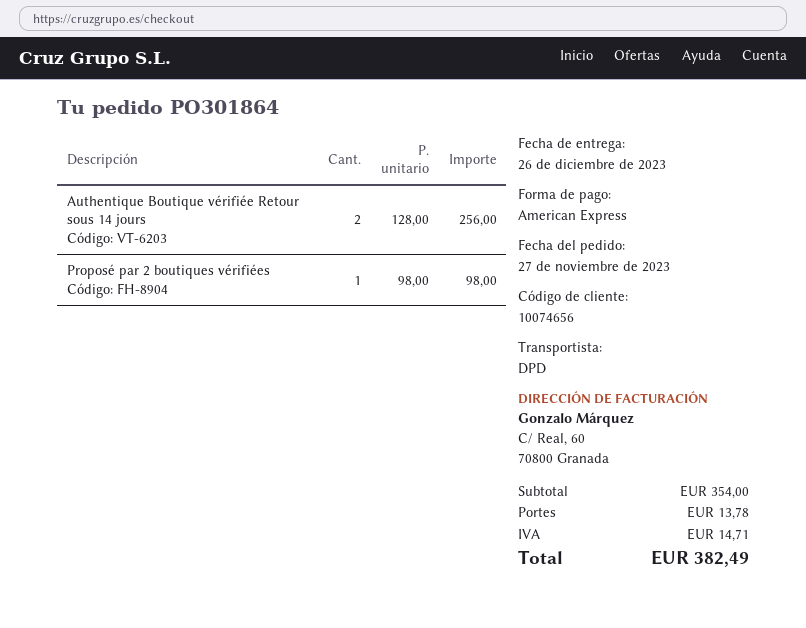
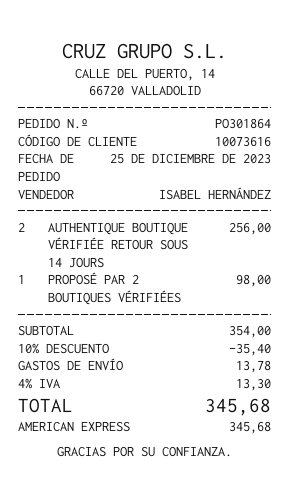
order date: 2023-11-27 -> 2023-12-25
customer number: 10074656 -> 10073616
discount: none -> 10% = 35.40
tax: 14.71 -> 13.30
total: 382.49 -> 345.68

